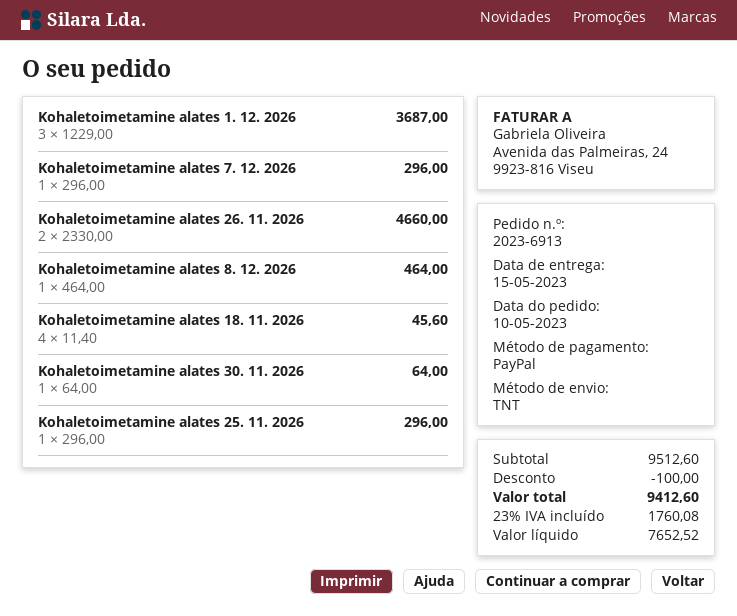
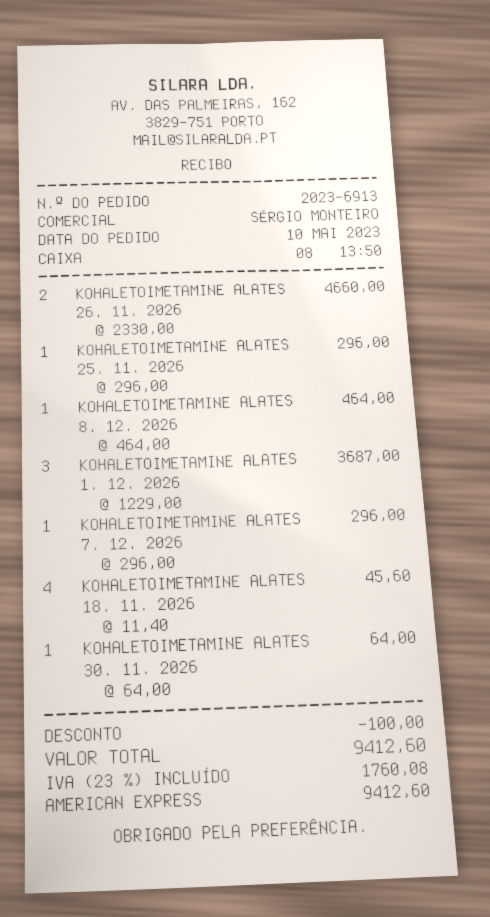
payment method: PayPal -> American Express

